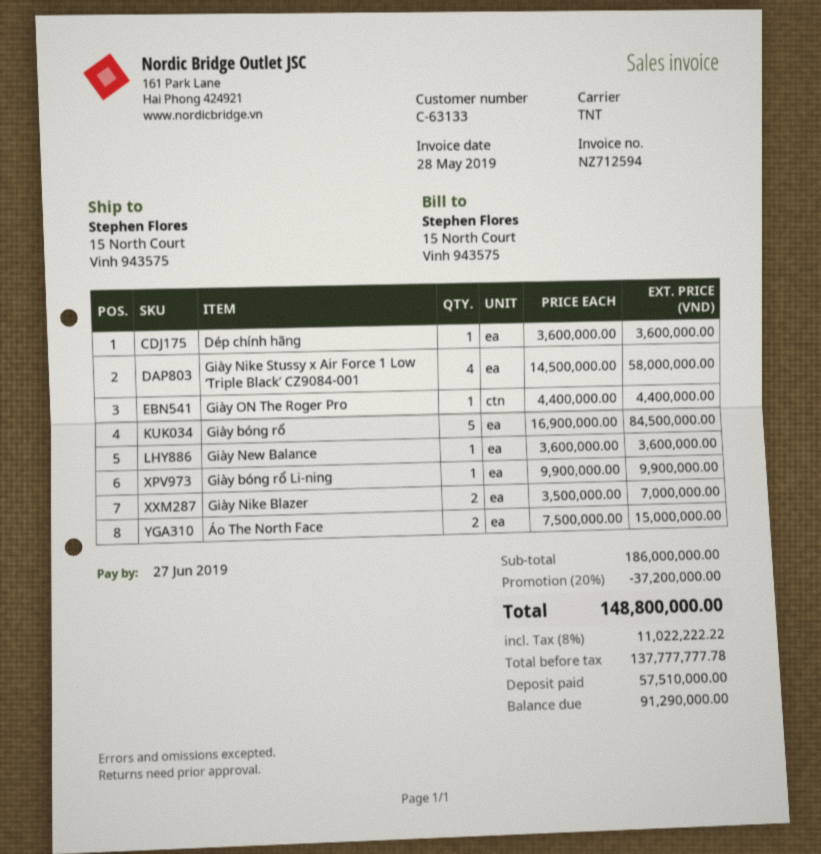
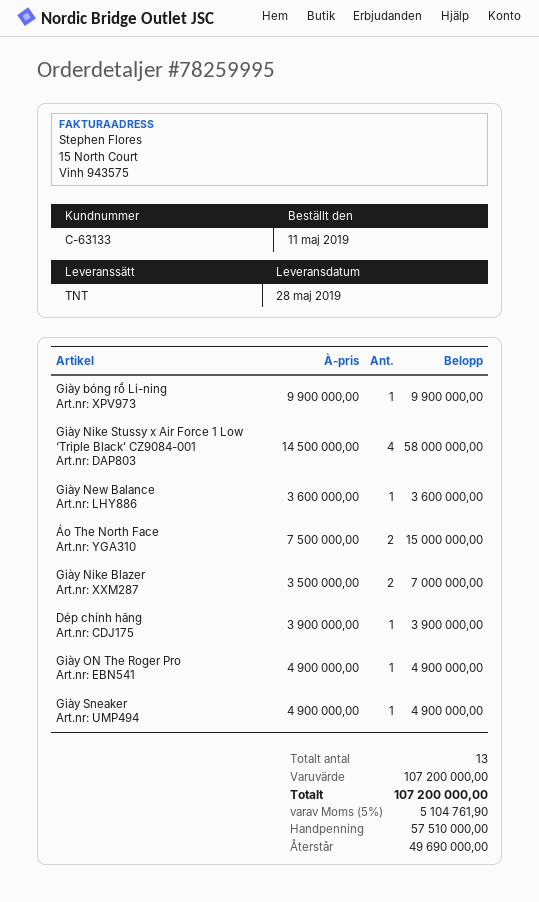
Dép chính hãng: 1 x 3600000.00 = 3600000.00 -> 1 x 3900000.00 = 3900000.00
Giày ON The Roger Pro: 1 x 4400000.00 = 4400000.00 -> 1 x 4900000.00 = 4900000.00
Giày bóng rổ: 5 x 16900000.00 = 84500000.00 -> none
Giày Sneaker: none -> 1 x 4900000.00 = 4900000.00
subtotal: 186000000.00 -> 107200000.00
discount: 20% = 37200000.00 -> none
tax: 8% = 11022222.22 -> 5% = 5104761.90
total: 148800000.00 -> 107200000.00
balance: 91290000.00 -> 49690000.00

